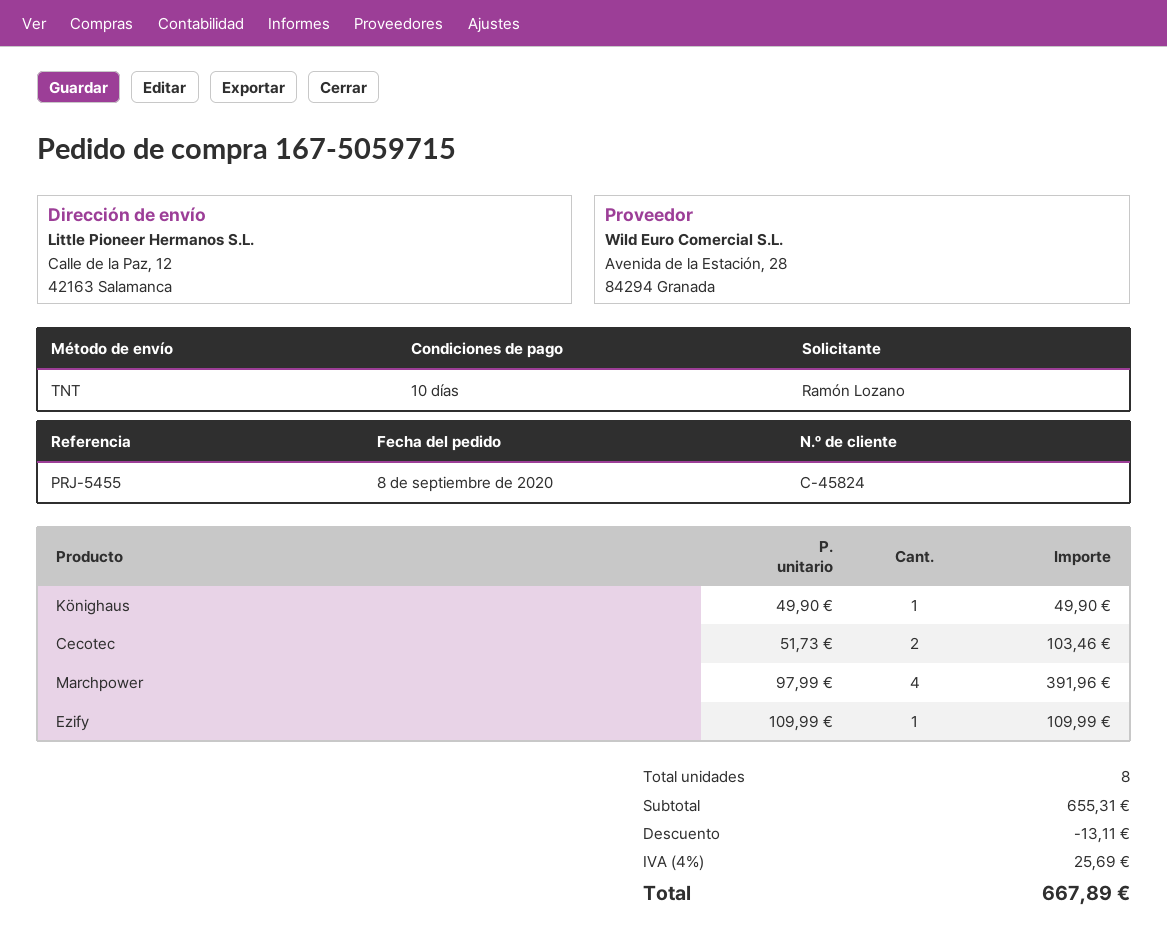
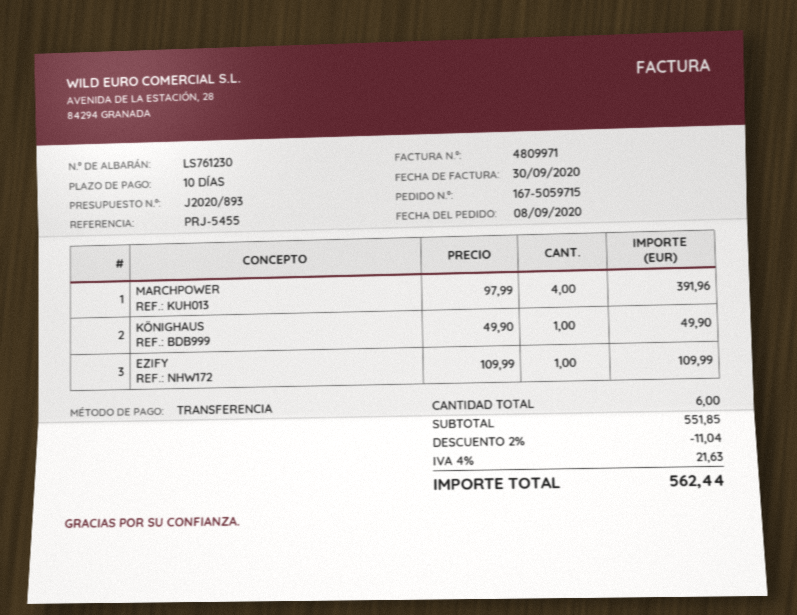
Cecotec: 2 x 51.73 = 103.46 -> none
total quantity: 8 -> 6
subtotal: 655.31 -> 551.85
discount: 13.11 -> 11.04
tax: 4% = 25.69 -> 4% = 21.63
total: 667.89 -> 562.44

